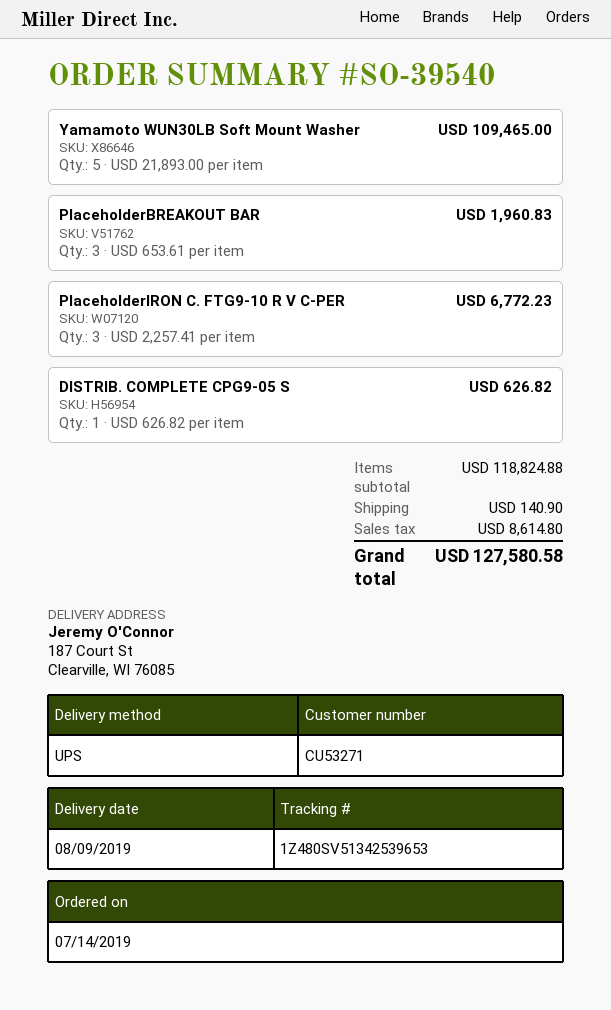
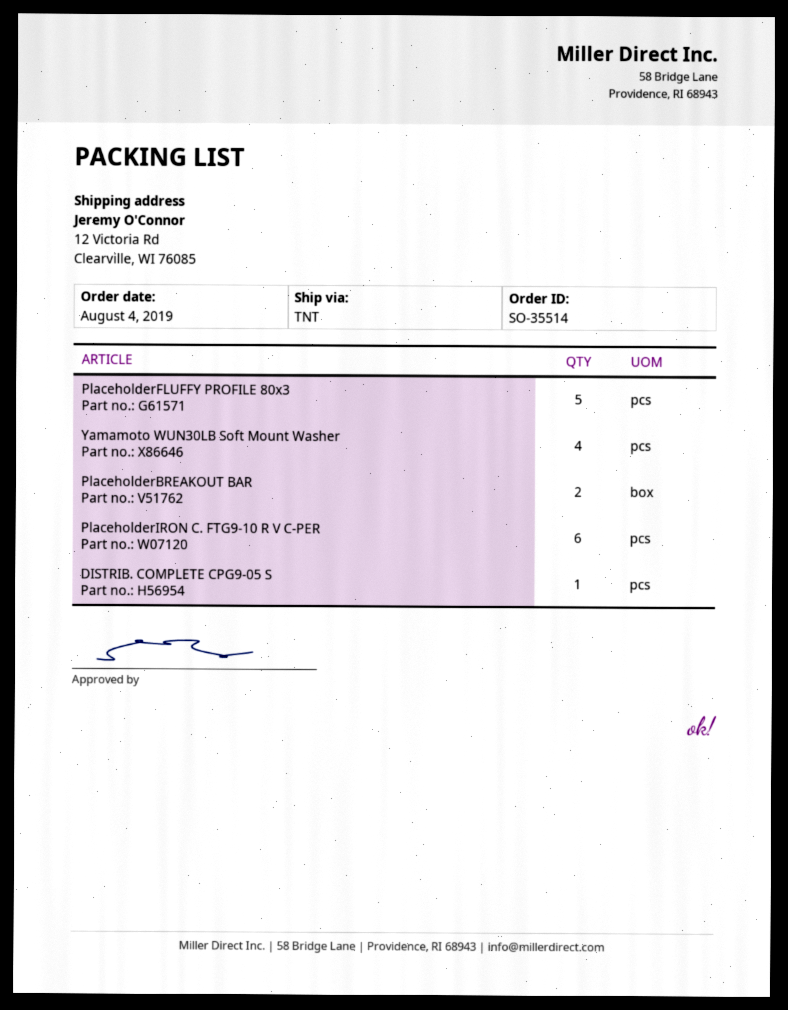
order number: SO-39540 -> SO-35514
order date: 2019-07-14 -> 2019-08-04
shipping method: UPS -> TNT
ship to: 187 Court St, Clearville, WI 76085 -> 12 Victoria Rd, Clearville, WI 76085
Yamamoto WUN30LB Soft Mount Washer: 5 -> 4
PlaceholderBREAKOUT BAR: 3 -> 2
PlaceholderIRON C. FTG9-10 R V C-PER: 3 -> 6
PlaceholderFLUFFY PROFILE 80x3: none -> 5

